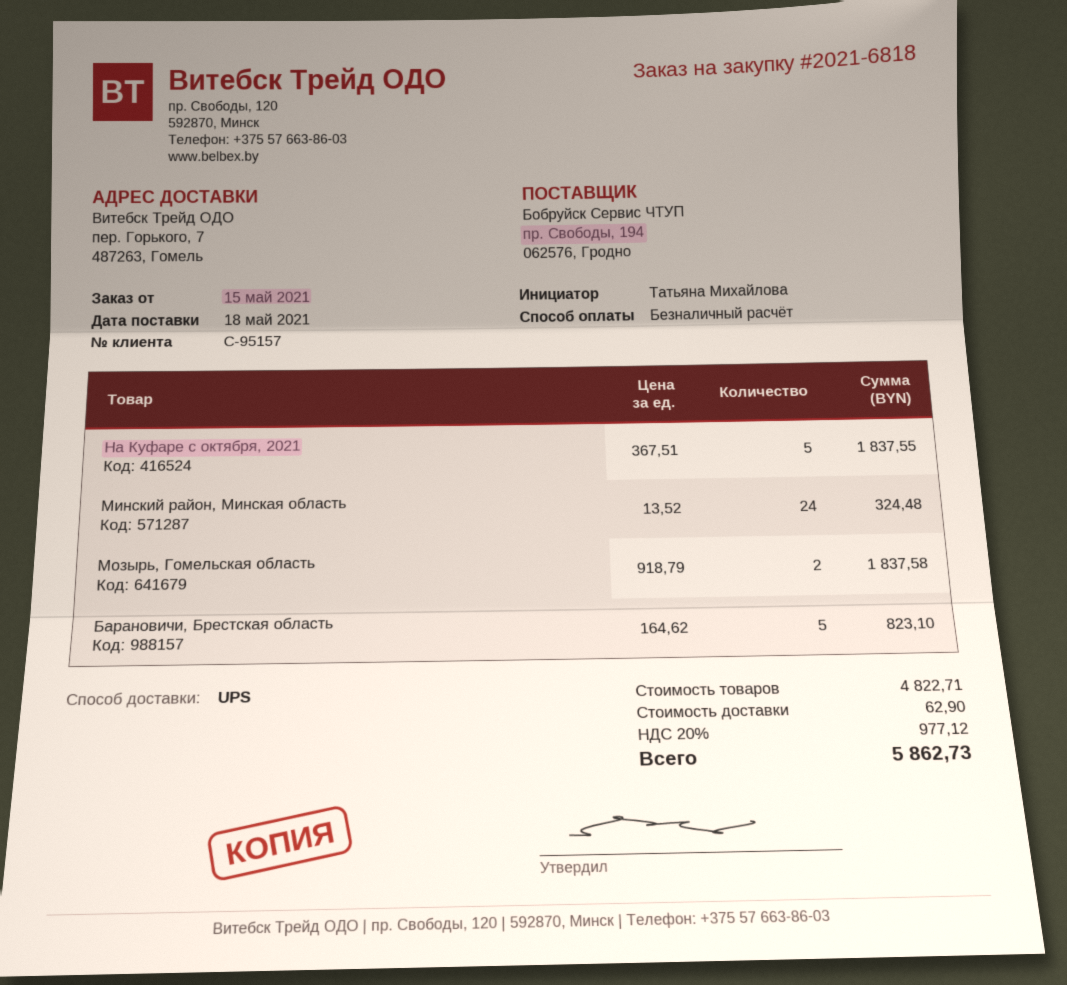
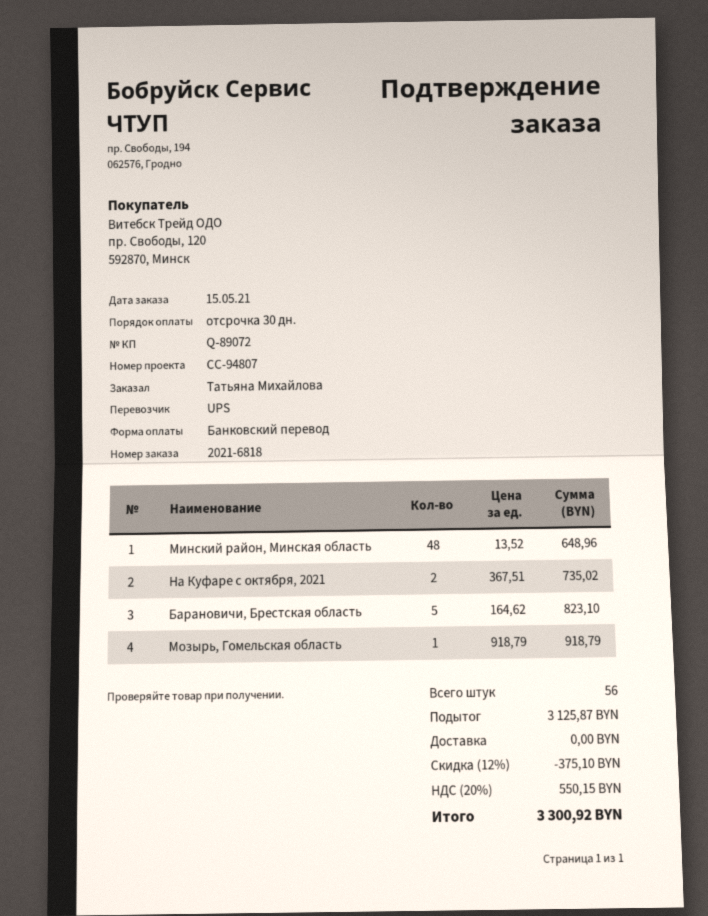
На Куфаре с октября, 2021: 5 x 367.51 = 1837.55 -> 2 x 367.51 = 735.02
Минский район, Минская область: 24 x 13.52 = 324.48 -> 48 x 13.52 = 648.96
Мозырь, Гомельская область: 2 x 918.79 = 1837.58 -> 1 x 918.79 = 918.79
subtotal: 4822.71 -> 3125.87
discount: none -> 12% = 375.10
shipping: 62.90 -> 0.00
tax: 20% = 977.12 -> 20% = 550.15
total: 5862.73 -> 3300.92

